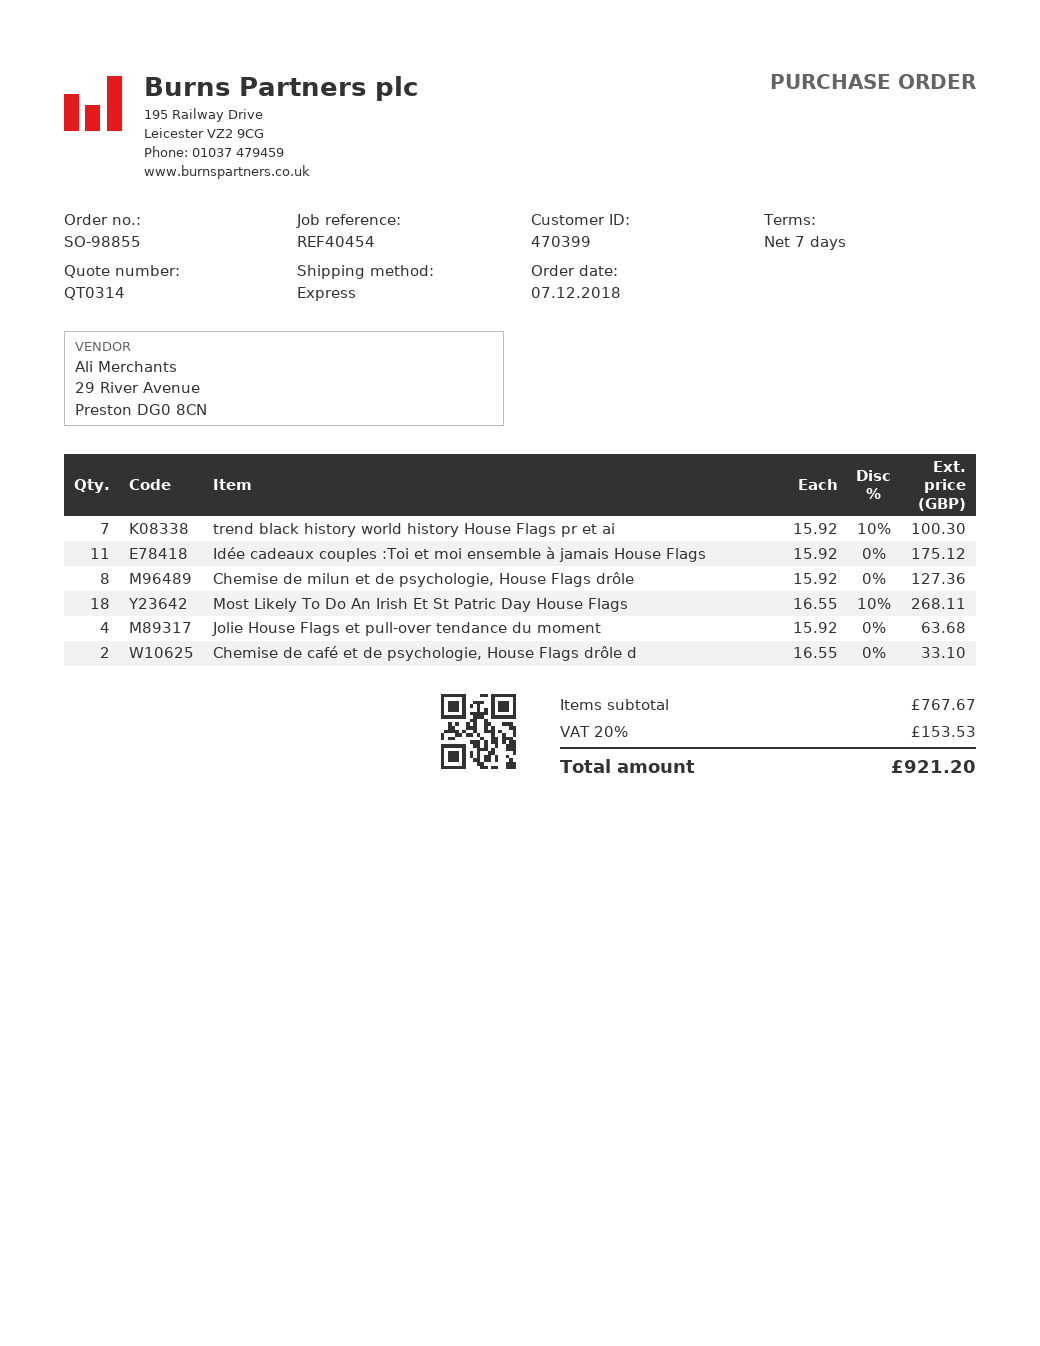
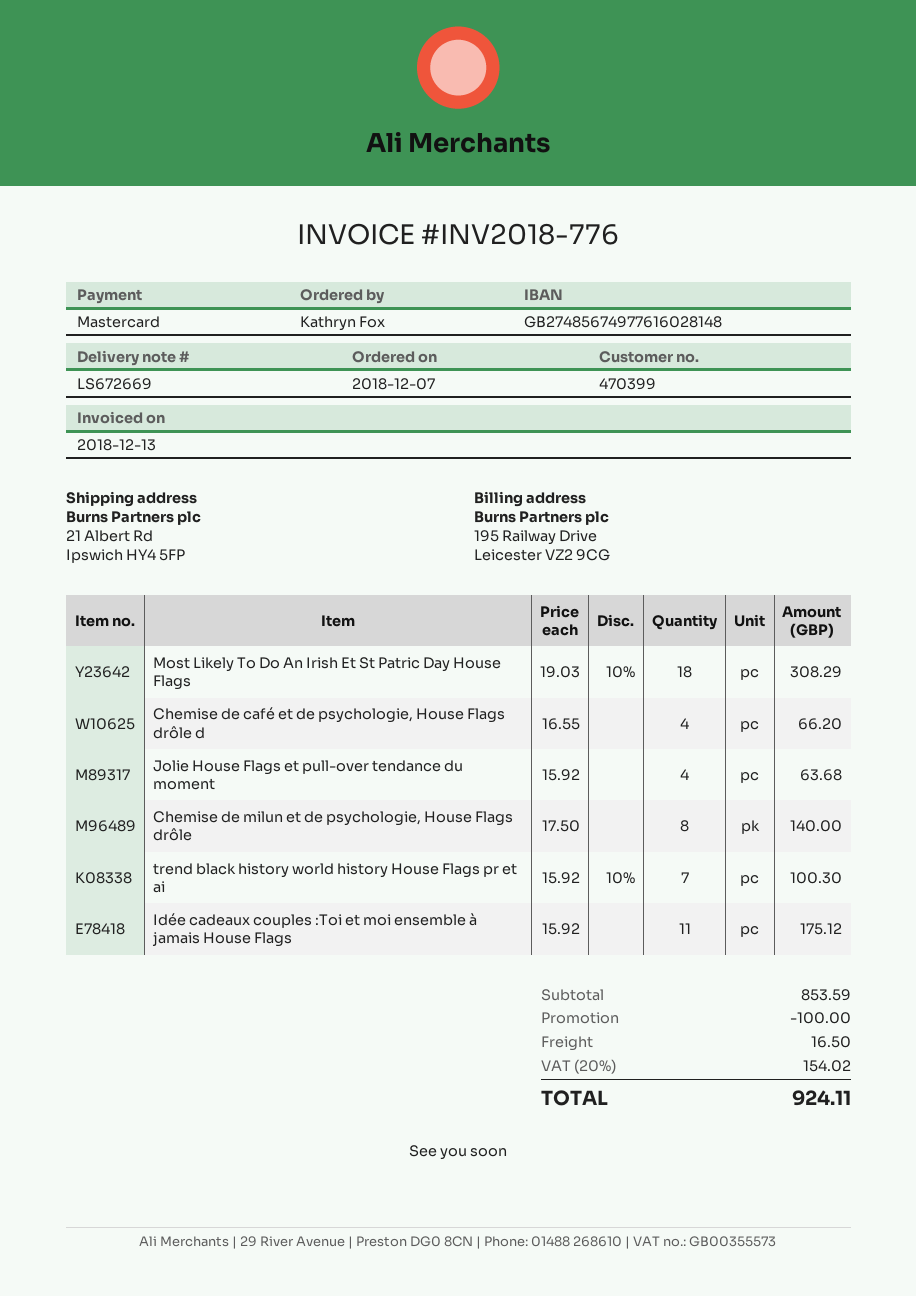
Chemise de milun et de psychologie, House Flags drôle: 8 x 15.92 = 127.36 -> 8 x 17.50 = 140.00
Most Likely To Do An Irish Et St Patric Day House Flags: 18 x 16.55 - 10% = 268.11 -> 18 x 19.03 - 10% = 308.29
Chemise de café et de psychologie, House Flags drôle d: 2 x 16.55 = 33.10 -> 4 x 16.55 = 66.20
subtotal: 767.67 -> 853.59
discount: none -> 100.00
shipping: none -> 16.50
tax: 20% = 153.53 -> 20% = 154.02
total: 921.20 -> 924.11

